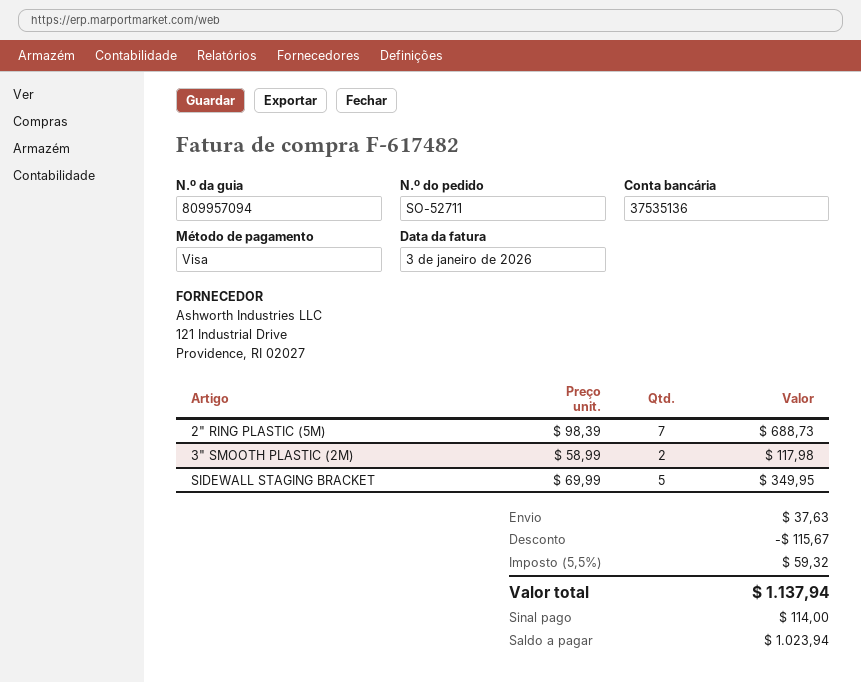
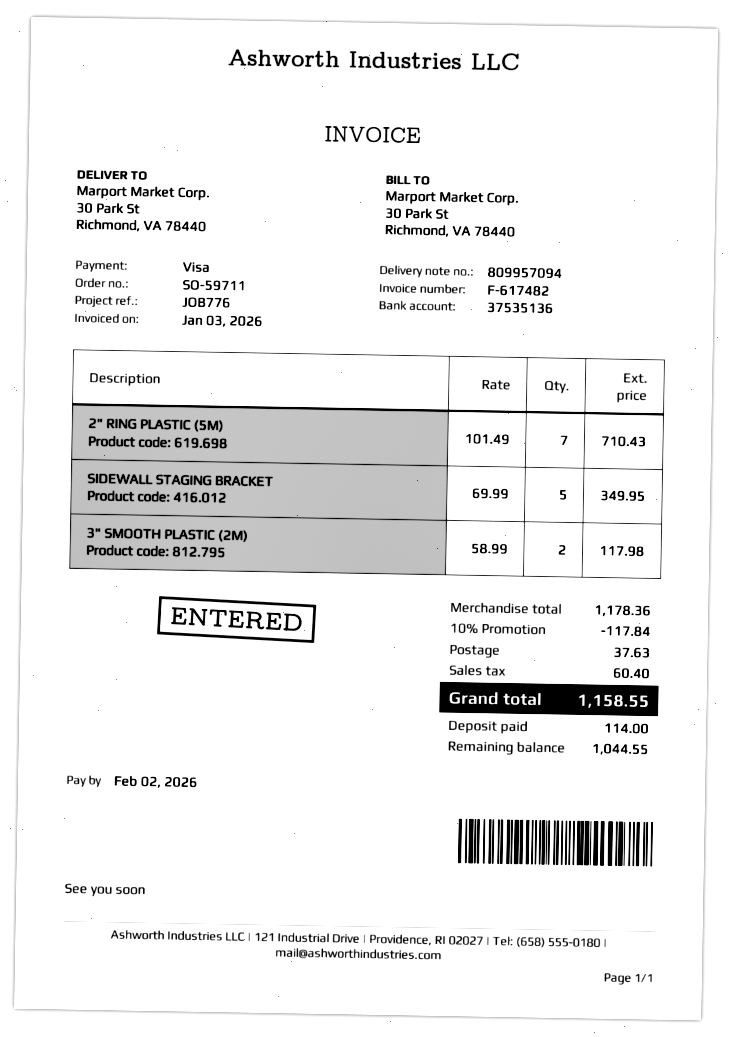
order number: SO-52711 -> SO-59711
2" RING PLASTIC (5M): 7 x 98.39 = 688.73 -> 7 x 101.49 = 710.43
discount: 115.67 -> 117.84
tax: 59.32 -> 60.40
total: 1137.94 -> 1158.55
balance: 1023.94 -> 1044.55

